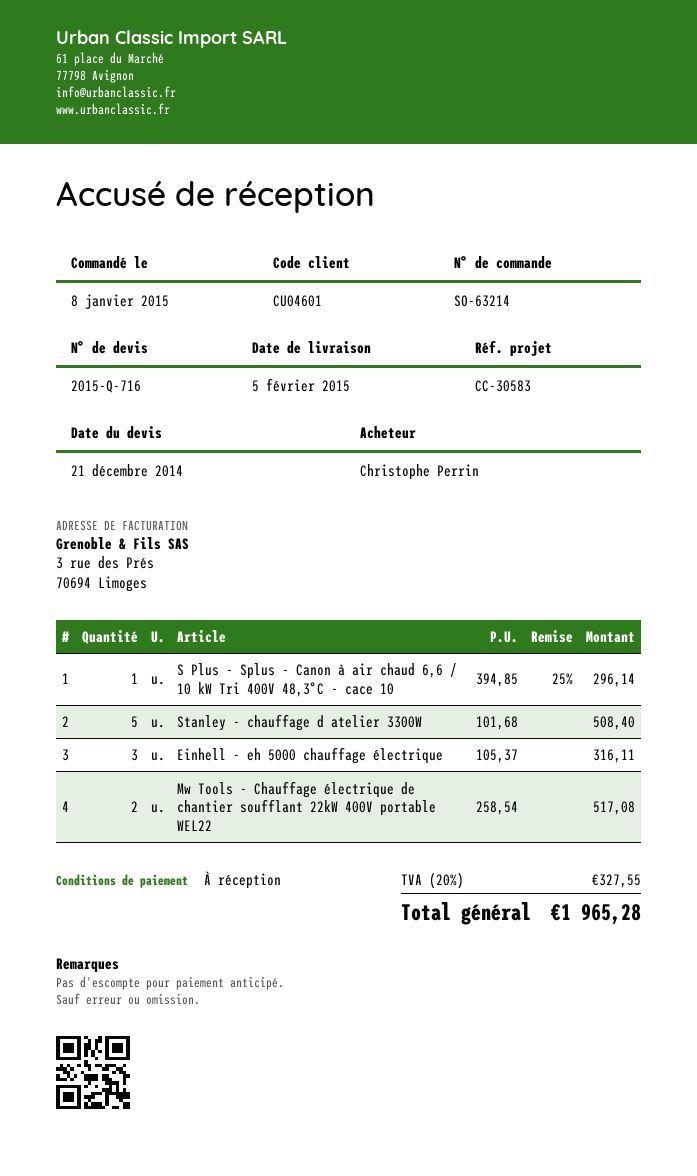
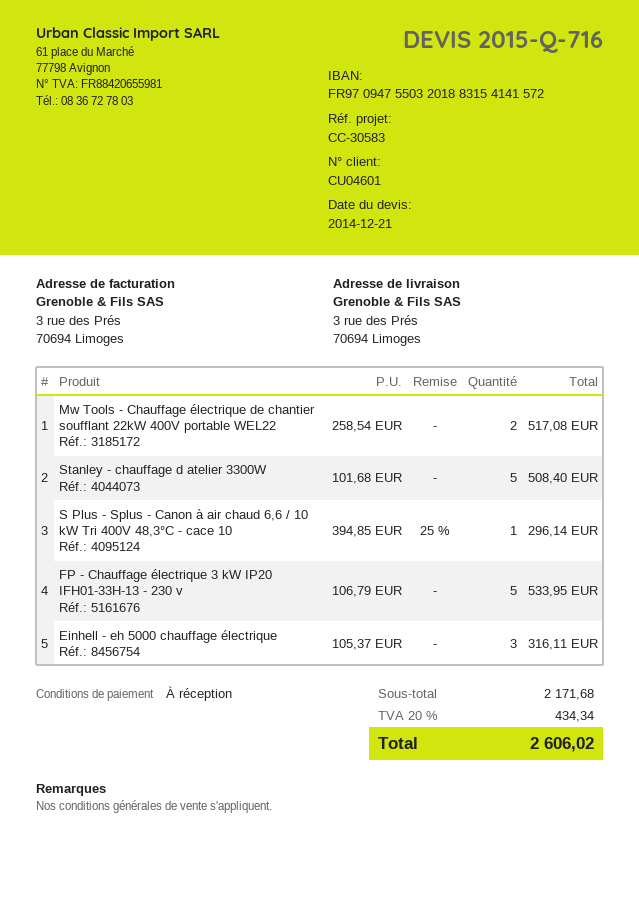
FP - Chauffage électrique 3 kW IP20 IFH01-33H-13 - 230 v: none -> 5 x 106.79 = 533.95
tax: 20% = 327.55 -> 20% = 434.34
total: 1965.28 -> 2606.02

